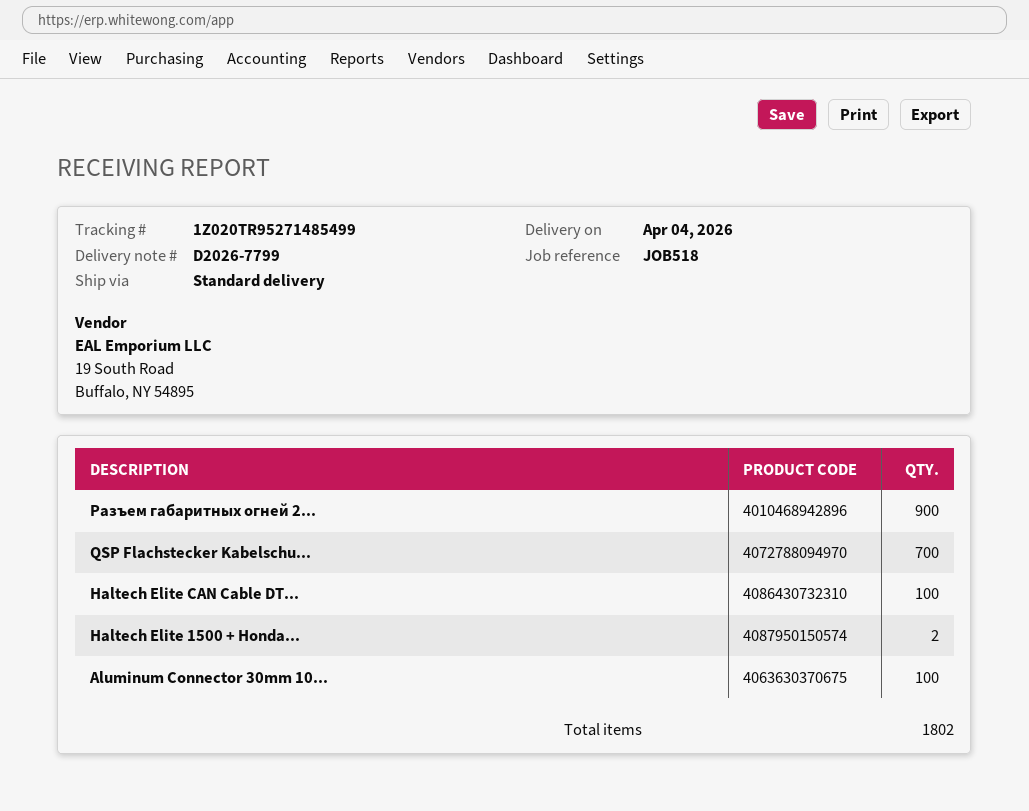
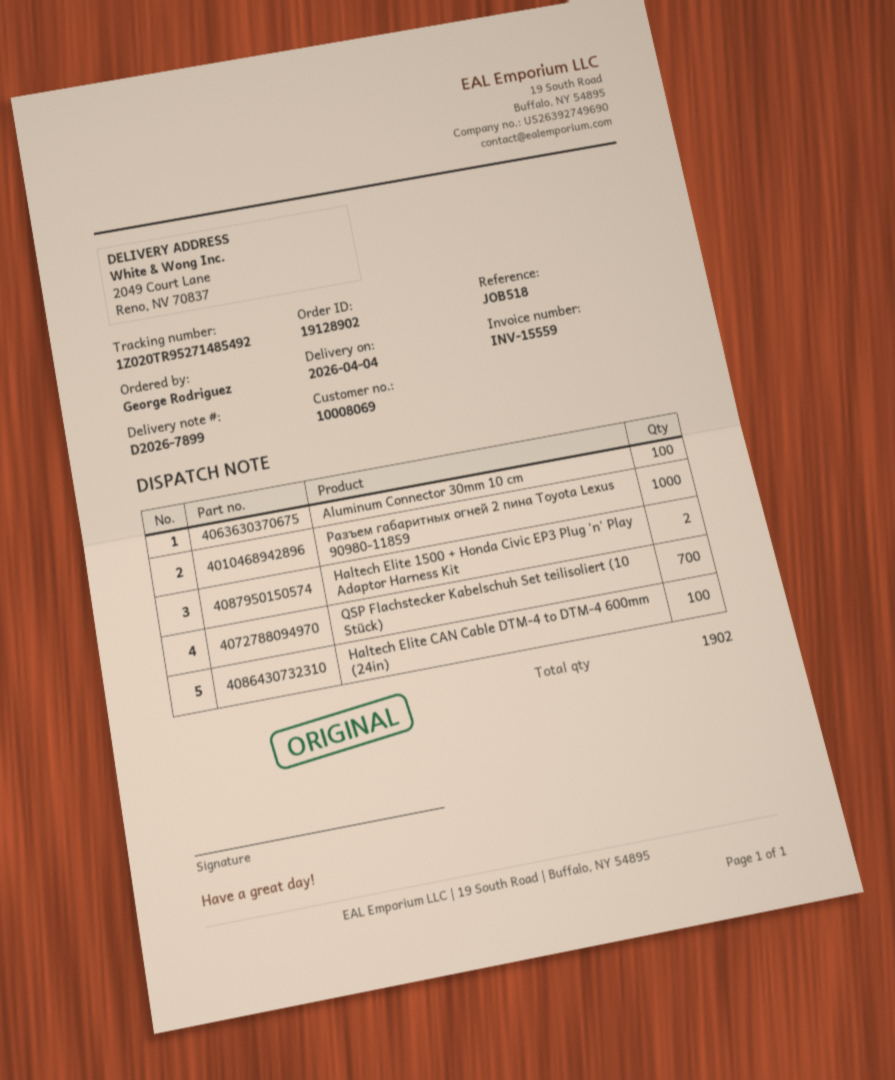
delivery note number: D2026-7799 -> D2026-7899
tracking number: 1Z020TR95271485499 -> 1Z020TR95271485492
Разъем габаритных огней 2...: 900 -> 1000
total quantity: 1802 -> 1902

